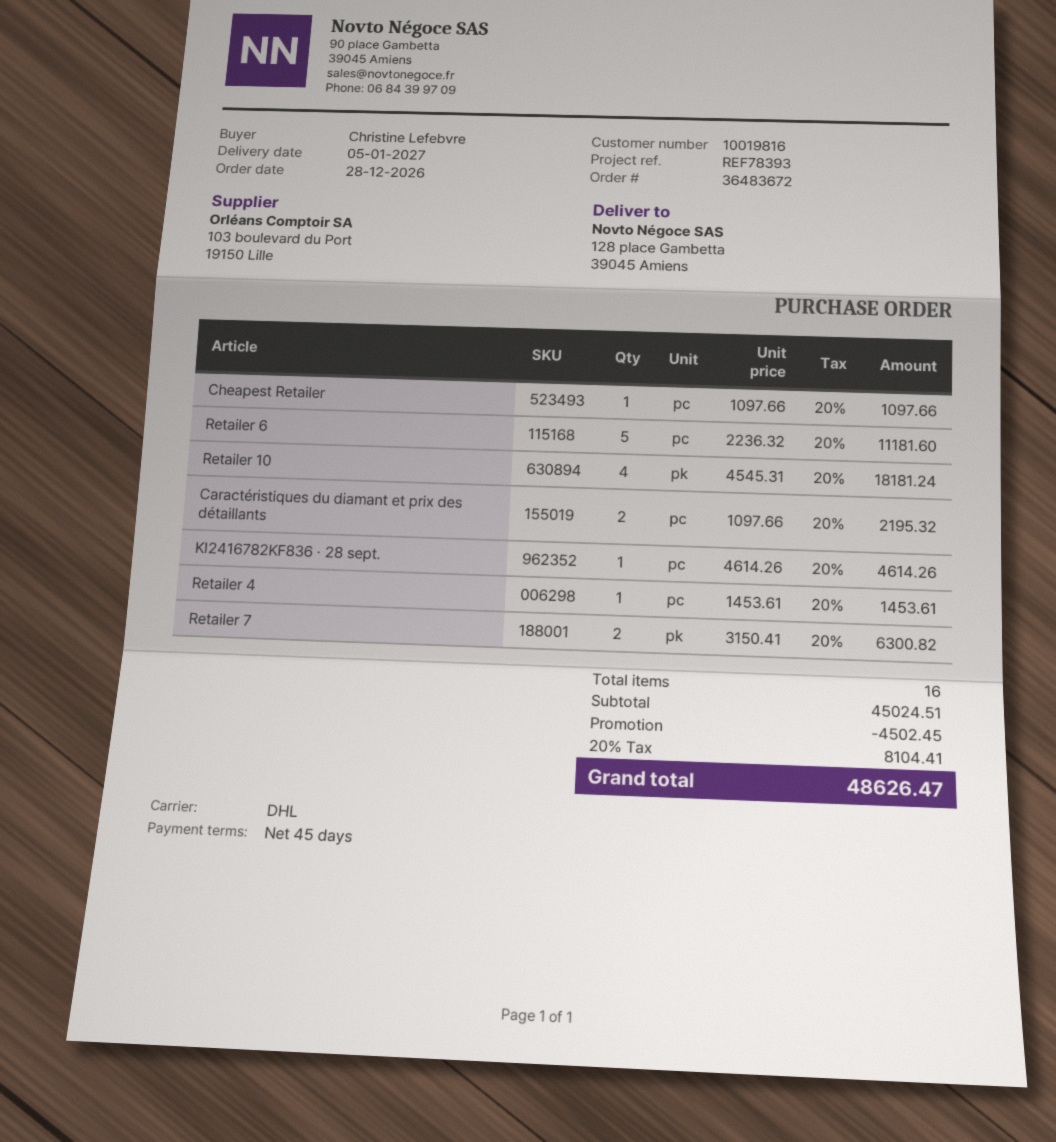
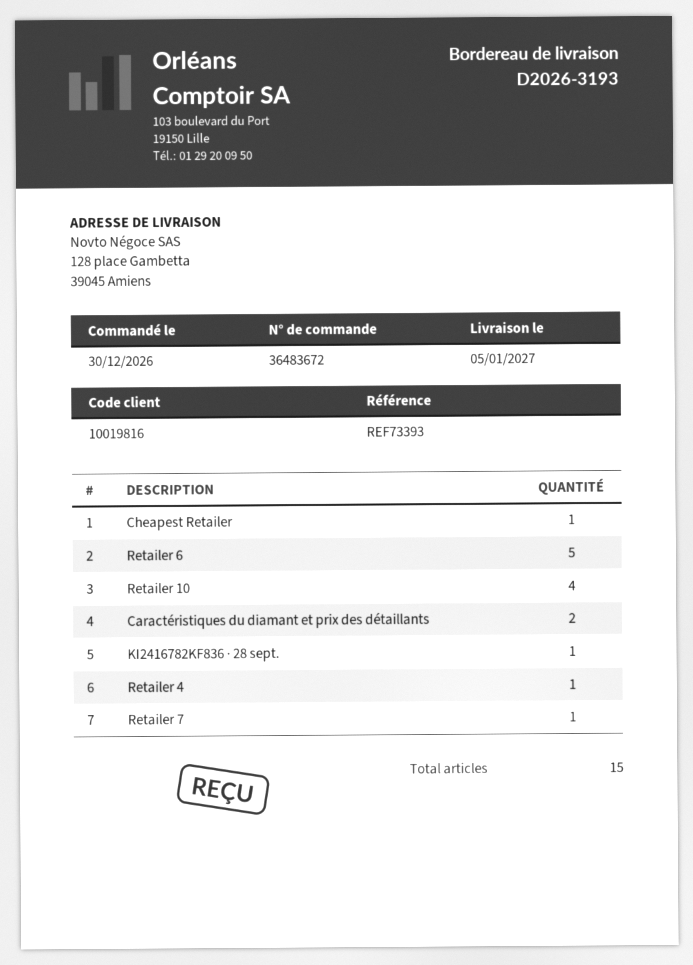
order date: 2026-12-28 -> 2026-12-30
reference: REF78393 -> REF73393
Retailer 7: 2 -> 1
total quantity: 16 -> 15

